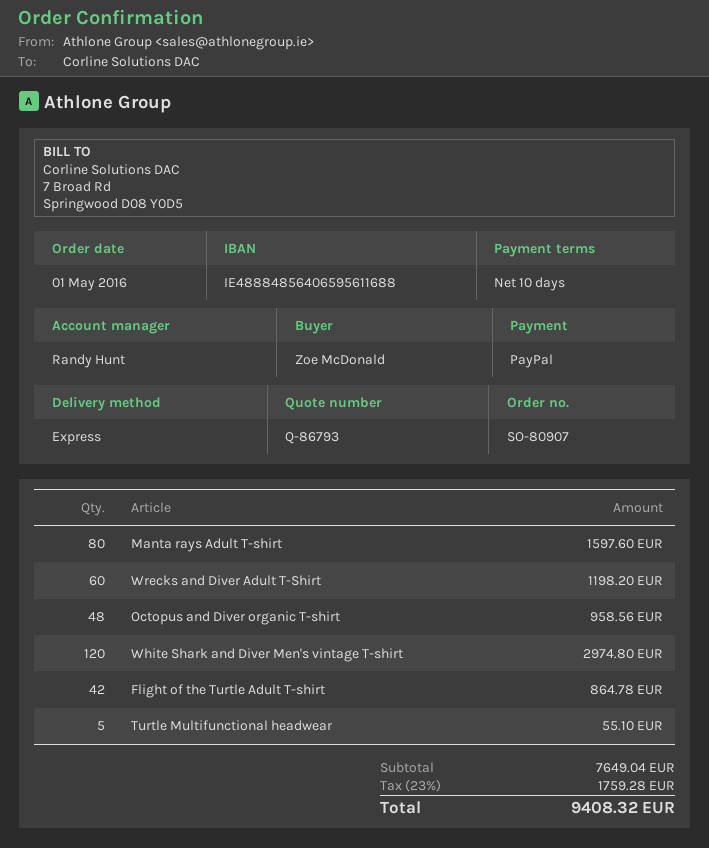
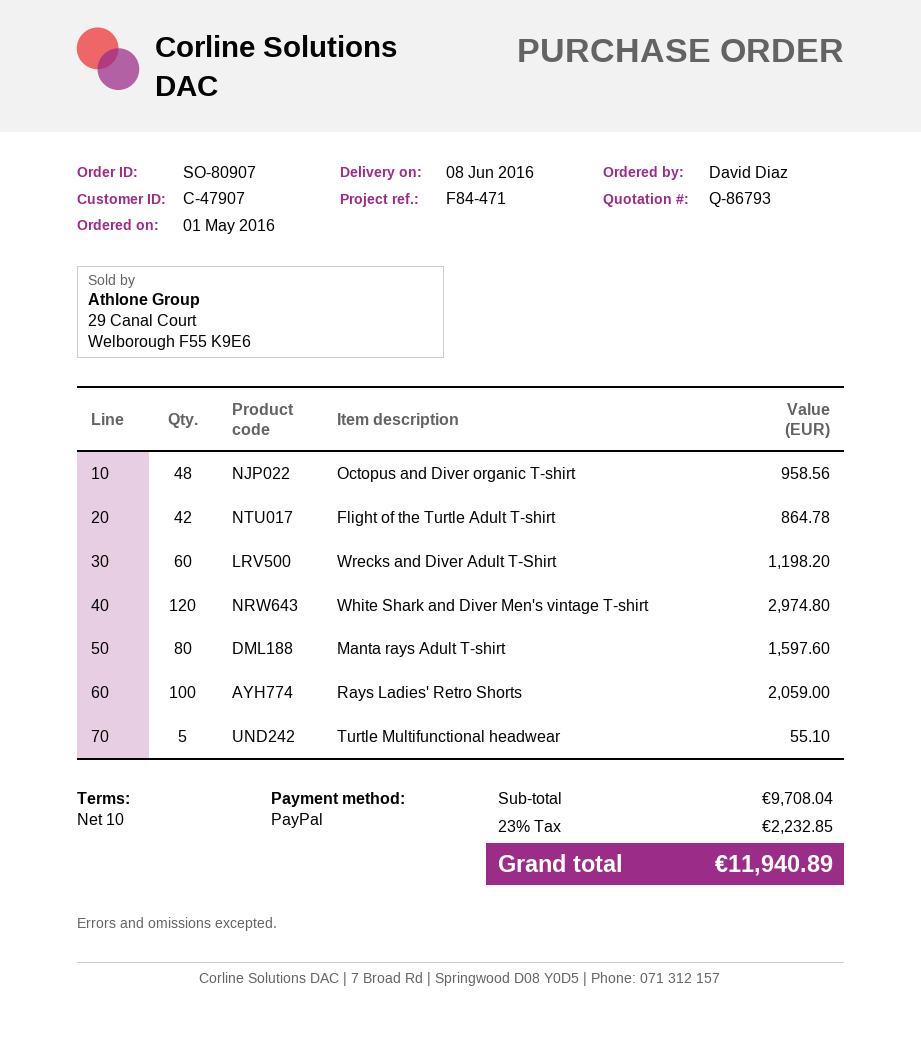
ordered by: Zoe McDonald -> David Diaz
Rays Ladies' Retro Shorts: none -> 100 for 2059.00
subtotal: 7649.04 -> 9708.04
tax: 23% = 1759.28 -> 23% = 2232.85
total: 9408.32 -> 11940.89

